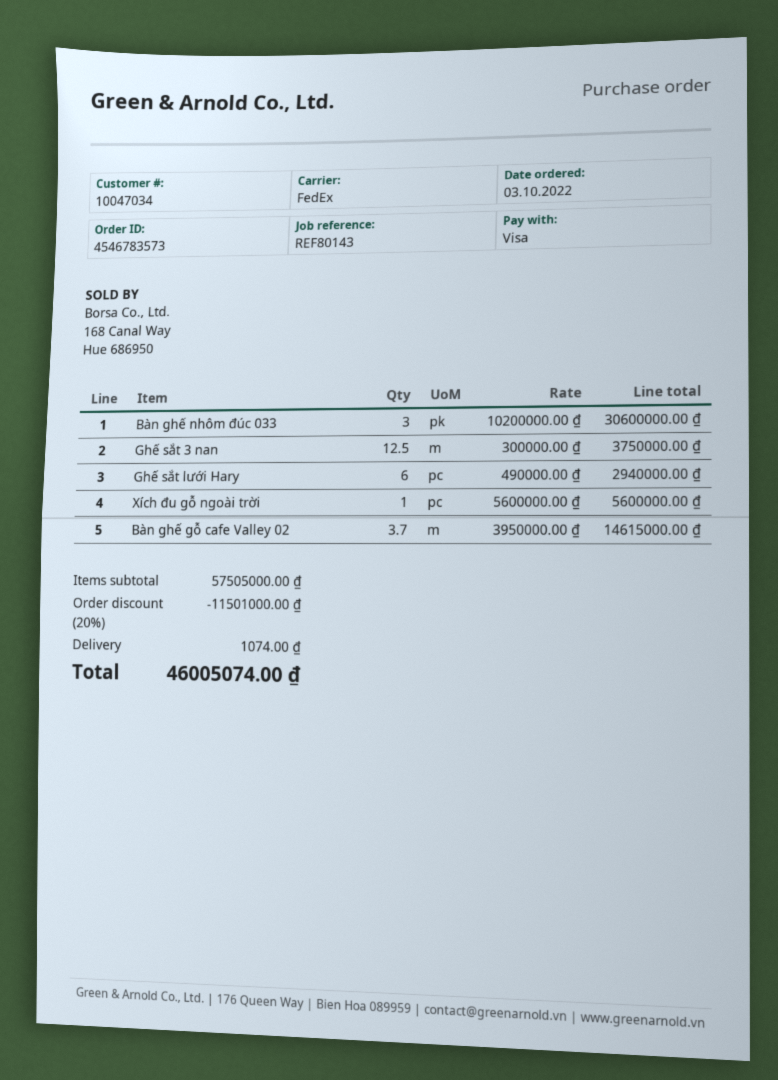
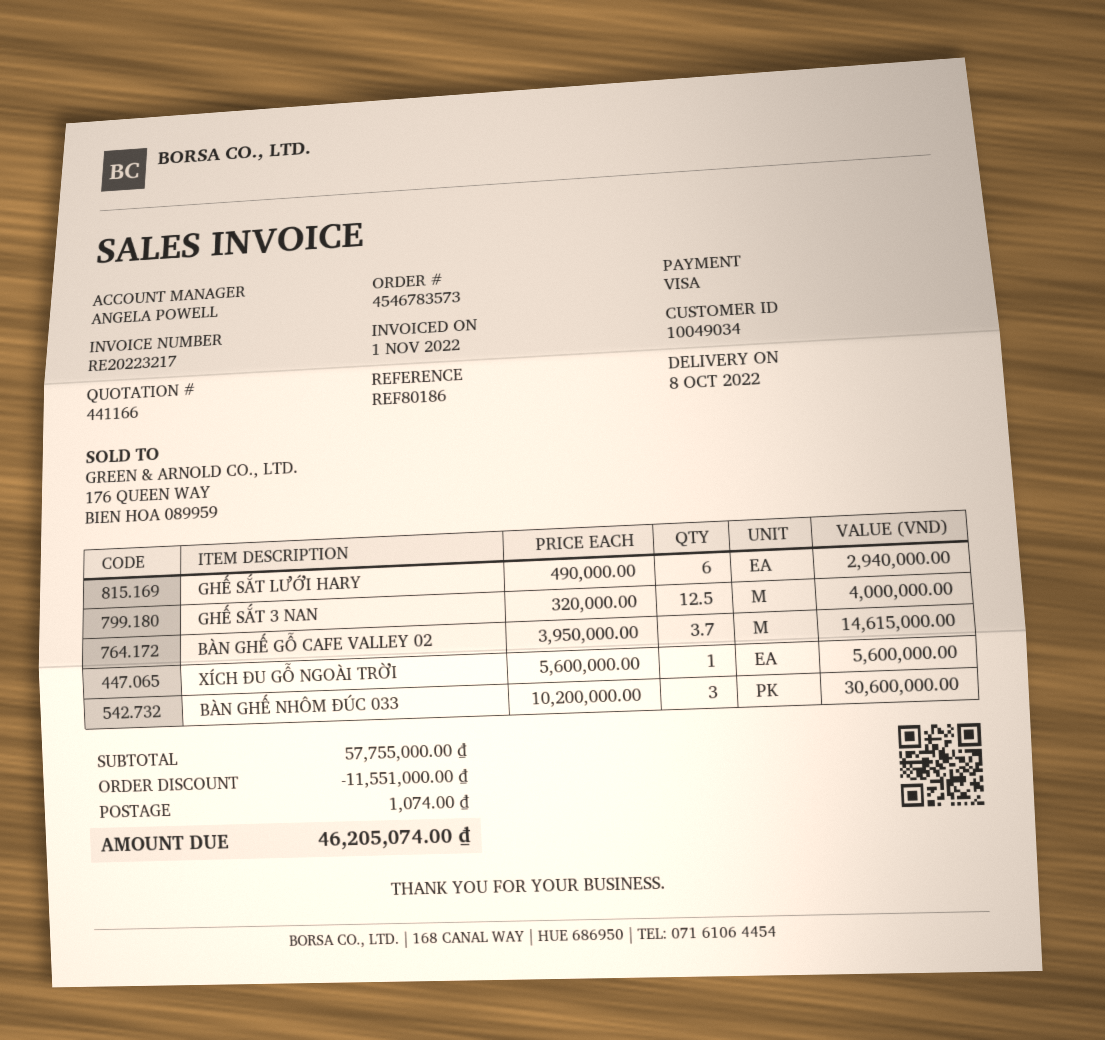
customer number: 10047034 -> 10049034
reference: REF80143 -> REF80186
Ghế sắt 3 nan: 12.5 x 300000.00 = 3750000.00 -> 12.5 x 320000.00 = 4000000.00
subtotal: 57505000.00 -> 57755000.00
discount: 11501000.00 -> 11551000.00
total: 46005074.00 -> 46205074.00

